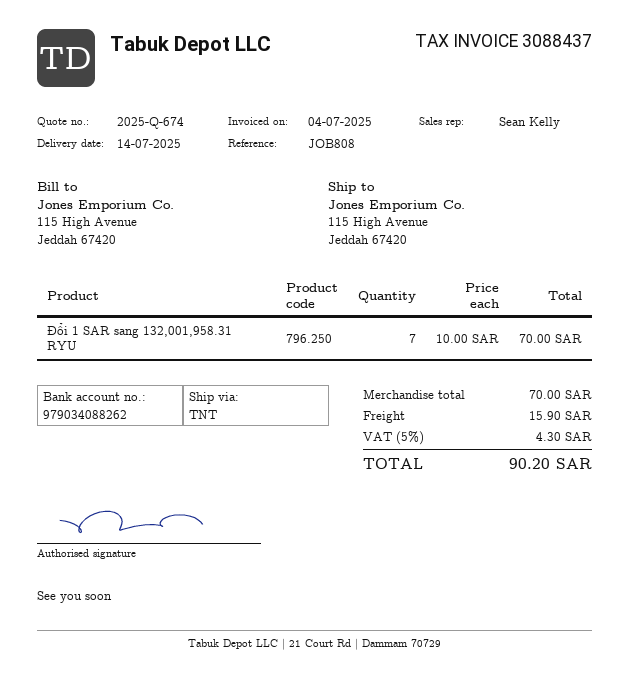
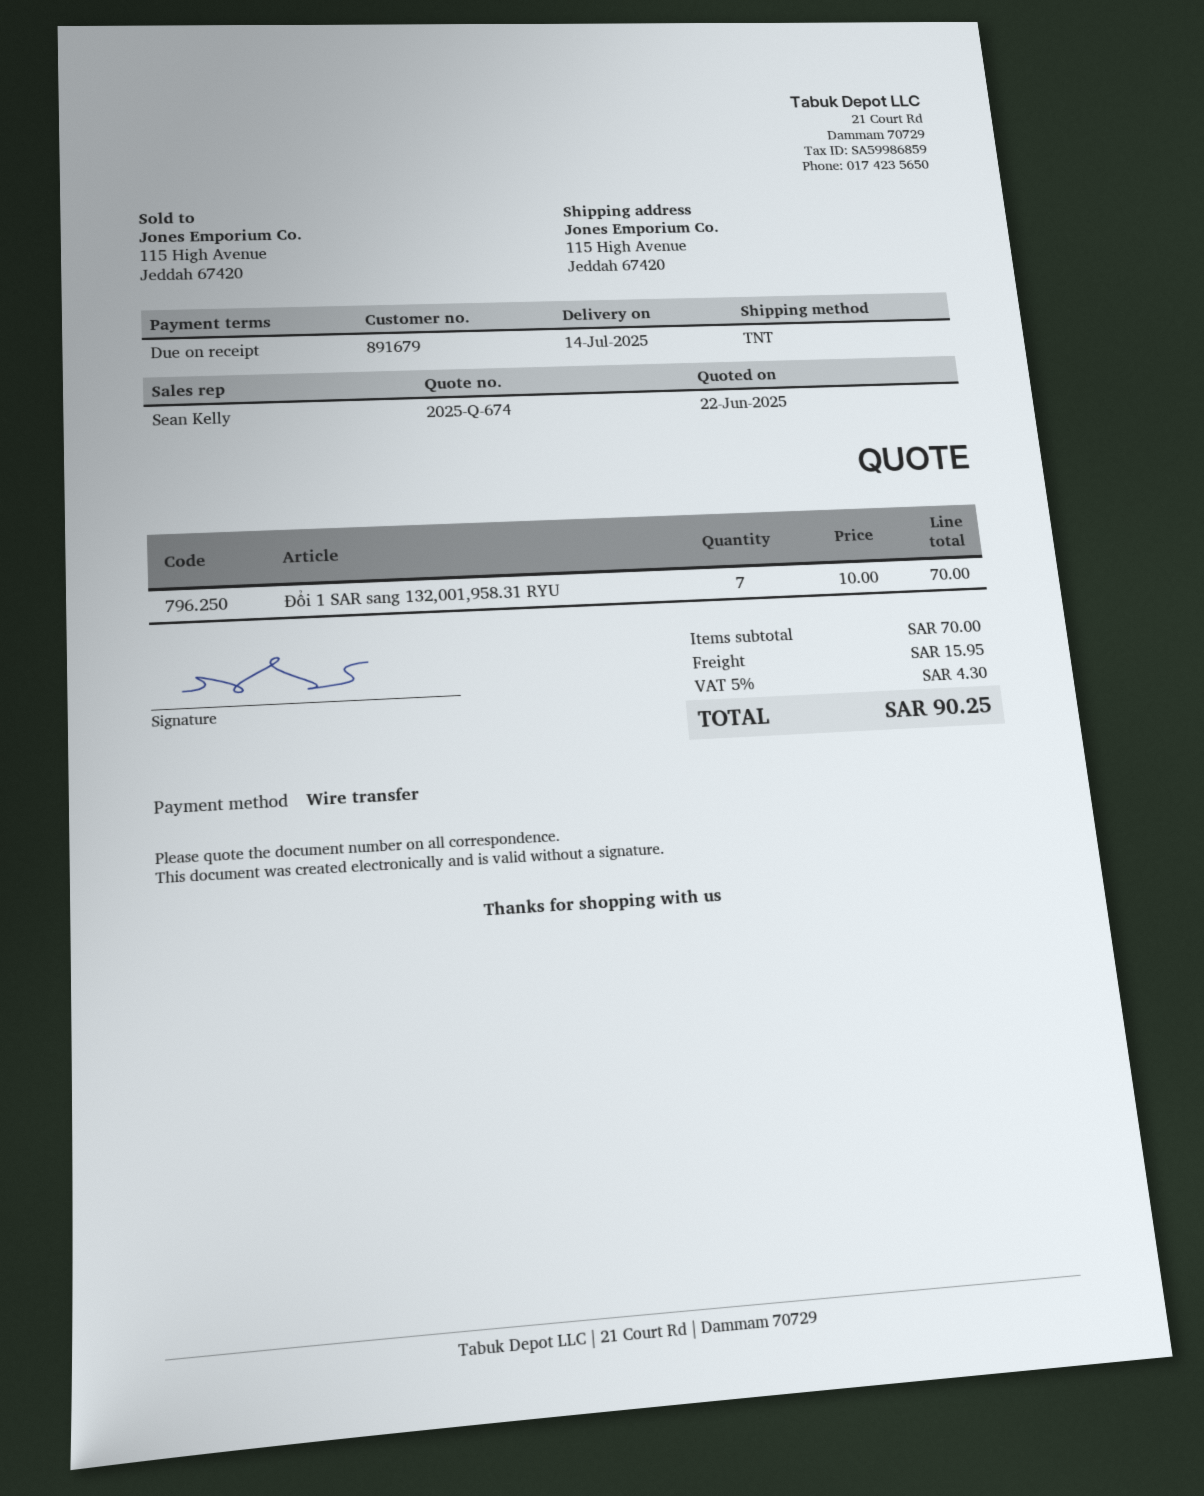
shipping: 15.90 -> 15.95
total: 90.20 -> 90.25

